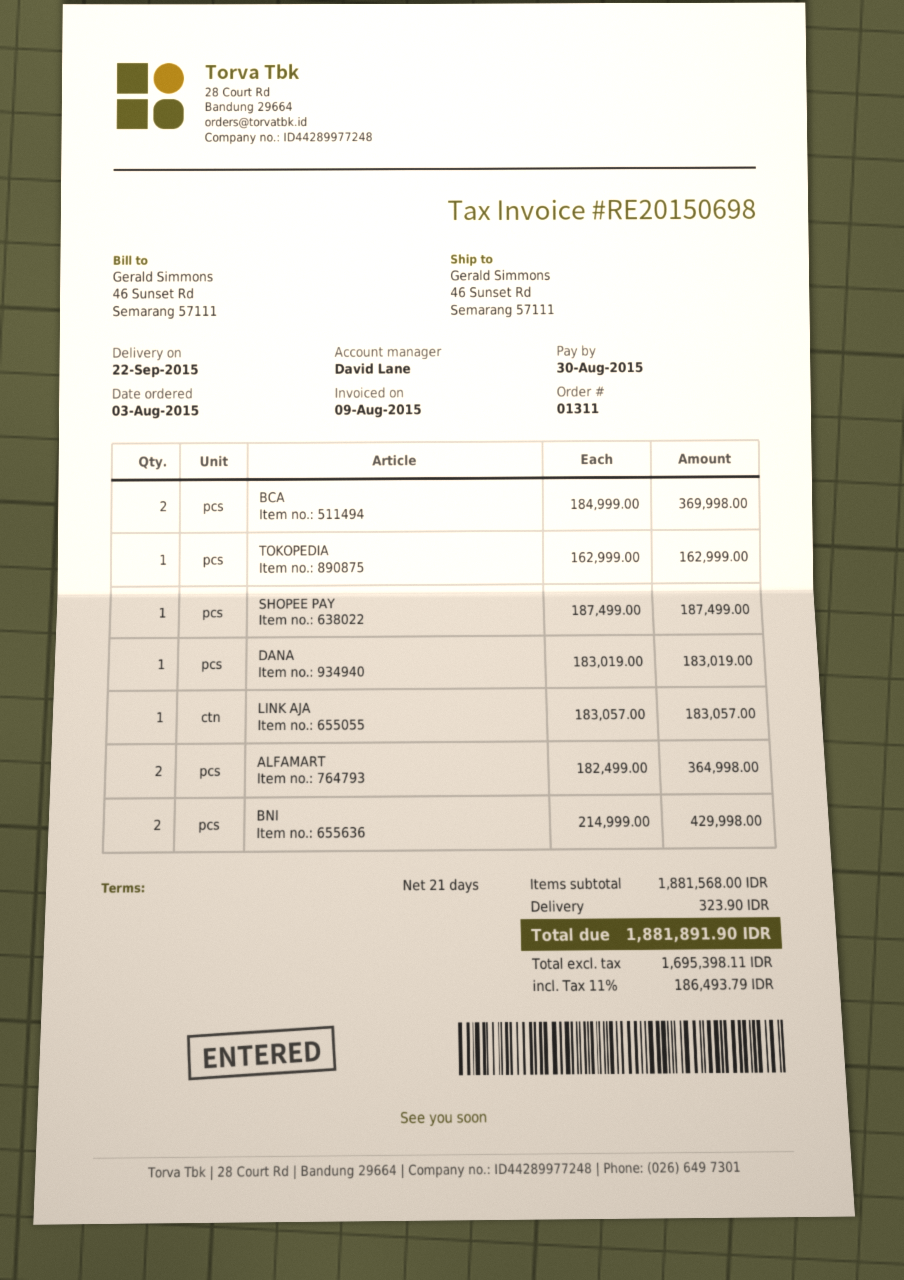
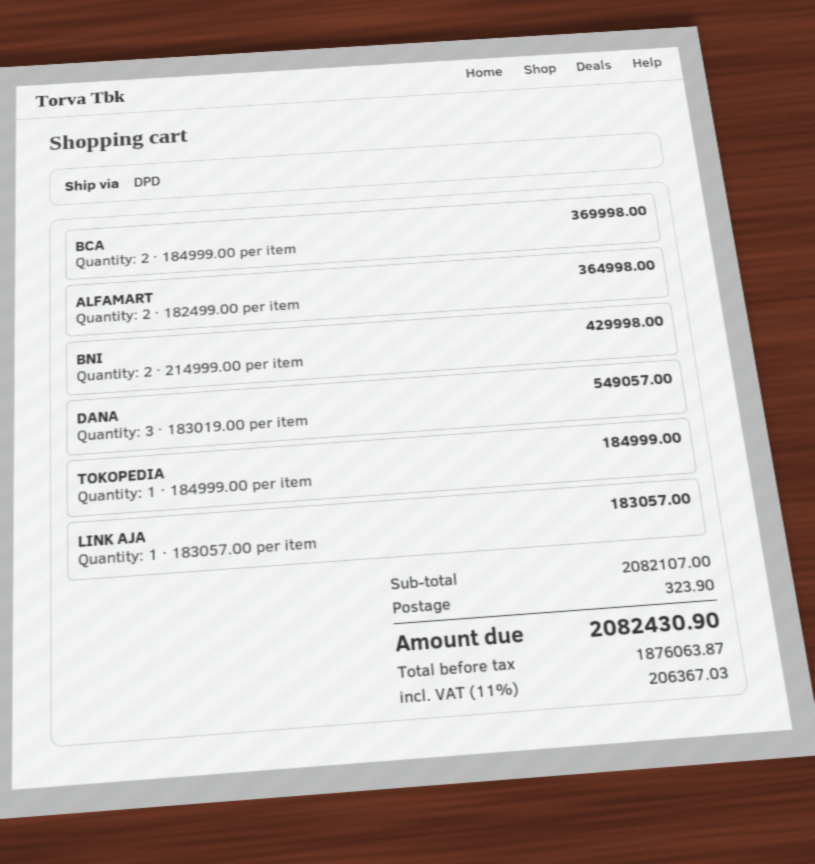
TOKOPEDIA: 1 x 162999.00 = 162999.00 -> 1 x 184999.00 = 184999.00
SHOPEE PAY: 1 x 187499.00 = 187499.00 -> none
DANA: 1 x 183019.00 = 183019.00 -> 3 x 183019.00 = 549057.00
subtotal: 1881568.00 -> 2082107.00
net: 1695398.11 -> 1876063.87
tax: 11% = 186493.79 -> 11% = 206367.03
total: 1881891.90 -> 2082430.90

